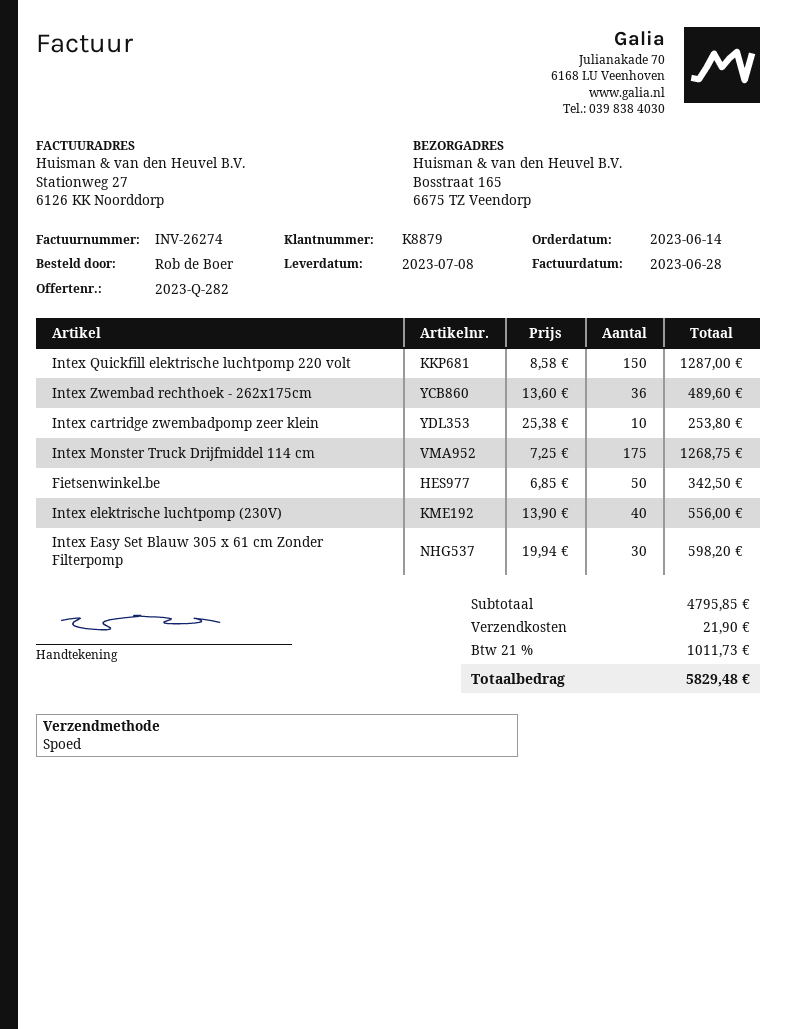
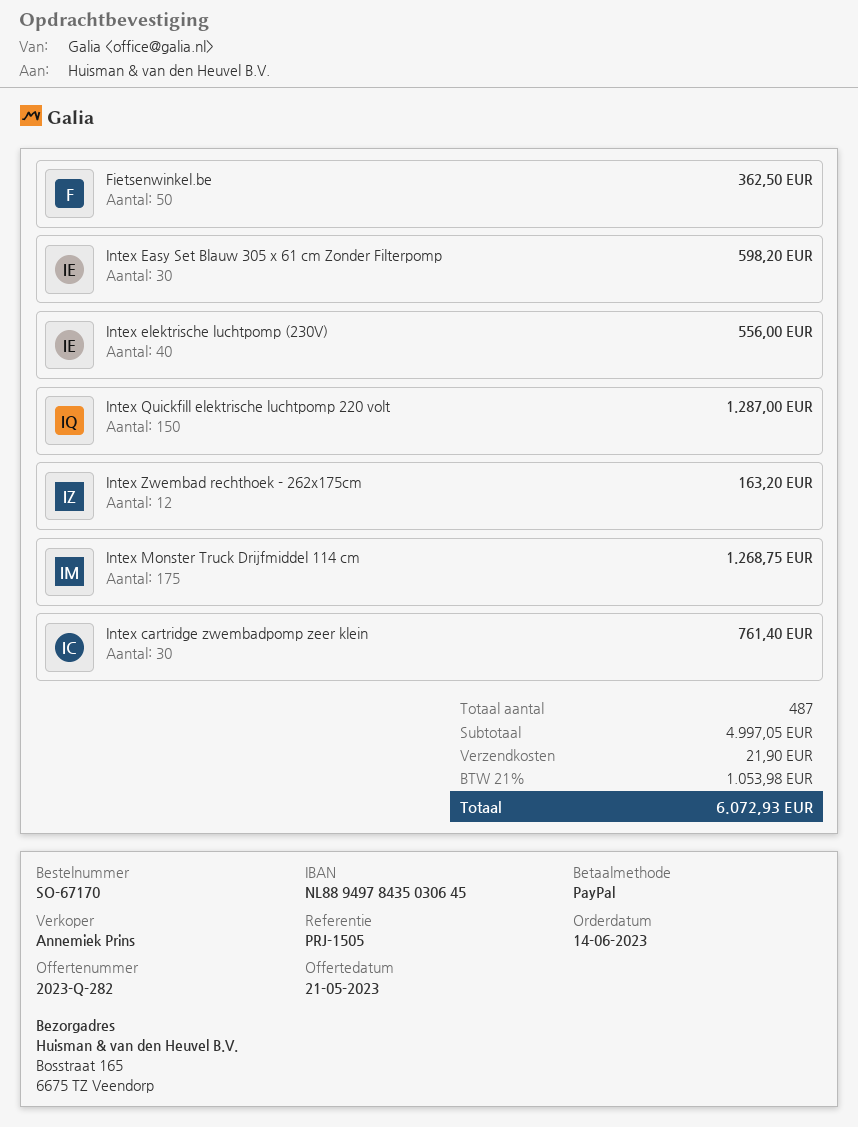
Intex Zwembad rechthoek - 262x175cm: 36 for 489.60 -> 12 for 163.20
Intex cartridge zwembadpomp zeer klein: 10 for 253.80 -> 30 for 761.40
Fietsenwinkel.be: 50 for 342.50 -> 50 for 362.50
subtotal: 4795.85 -> 4997.05
tax: 21% = 1011.73 -> 21% = 1053.98
total: 5829.48 -> 6072.93

